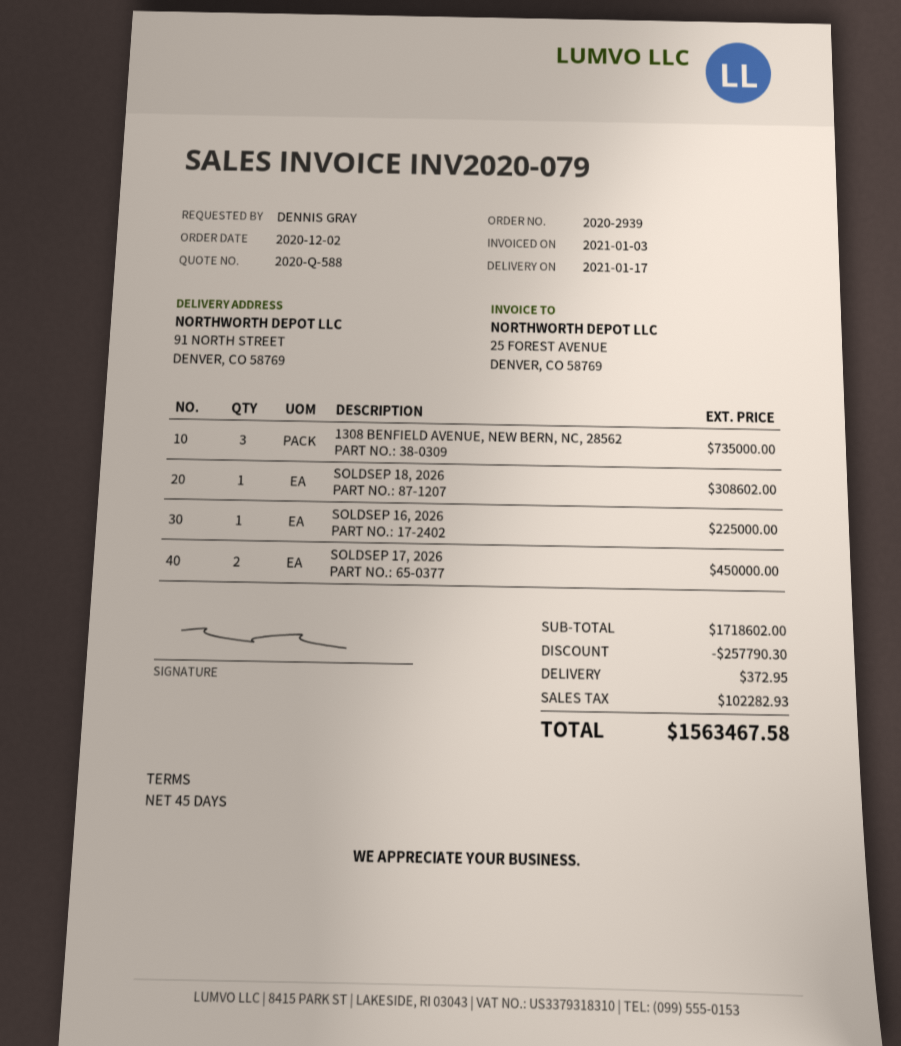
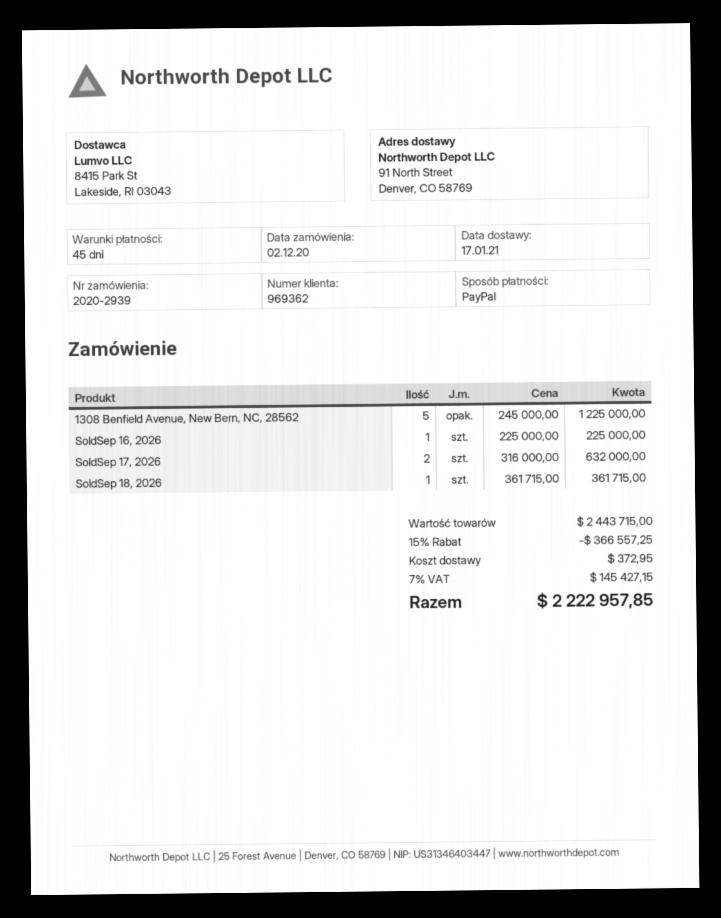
1308 BENFIELD AVENUE, NEW BERN, NC, 28562: 3 for 735000.00 -> 5 for 1225000.00
SOLDSEP 18, 2026: 1 for 308602.00 -> 1 for 361715.00
SOLDSEP 17, 2026: 2 for 450000.00 -> 2 for 632000.00
subtotal: 1718602.00 -> 2443715.00
discount: 257790.30 -> 366557.25
tax: 102282.93 -> 145427.15
total: 1563467.58 -> 2222957.85

